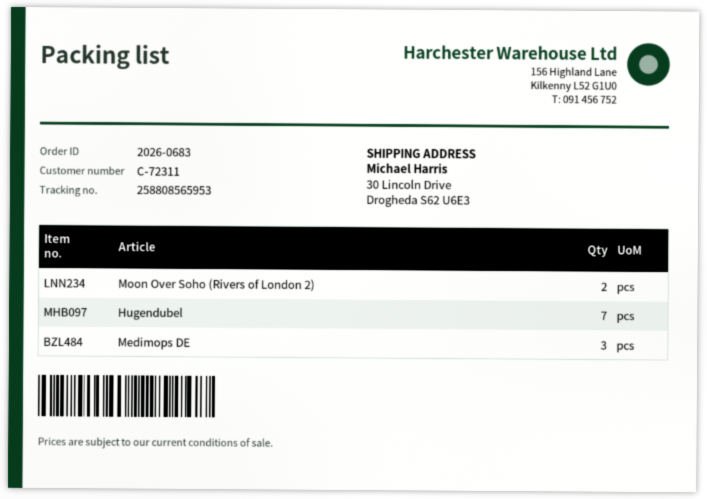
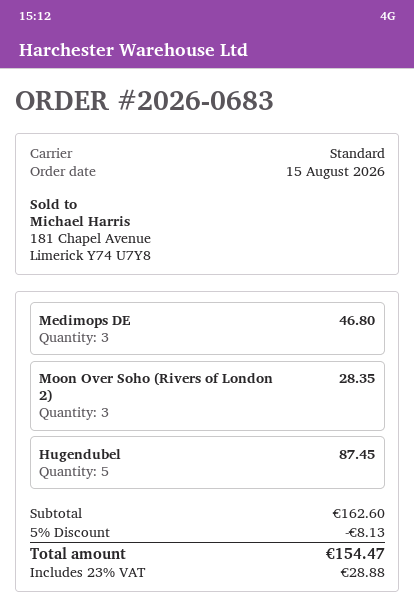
Moon Over Soho (Rivers of London 2): 2 -> 3
Hugendubel: 7 -> 5

